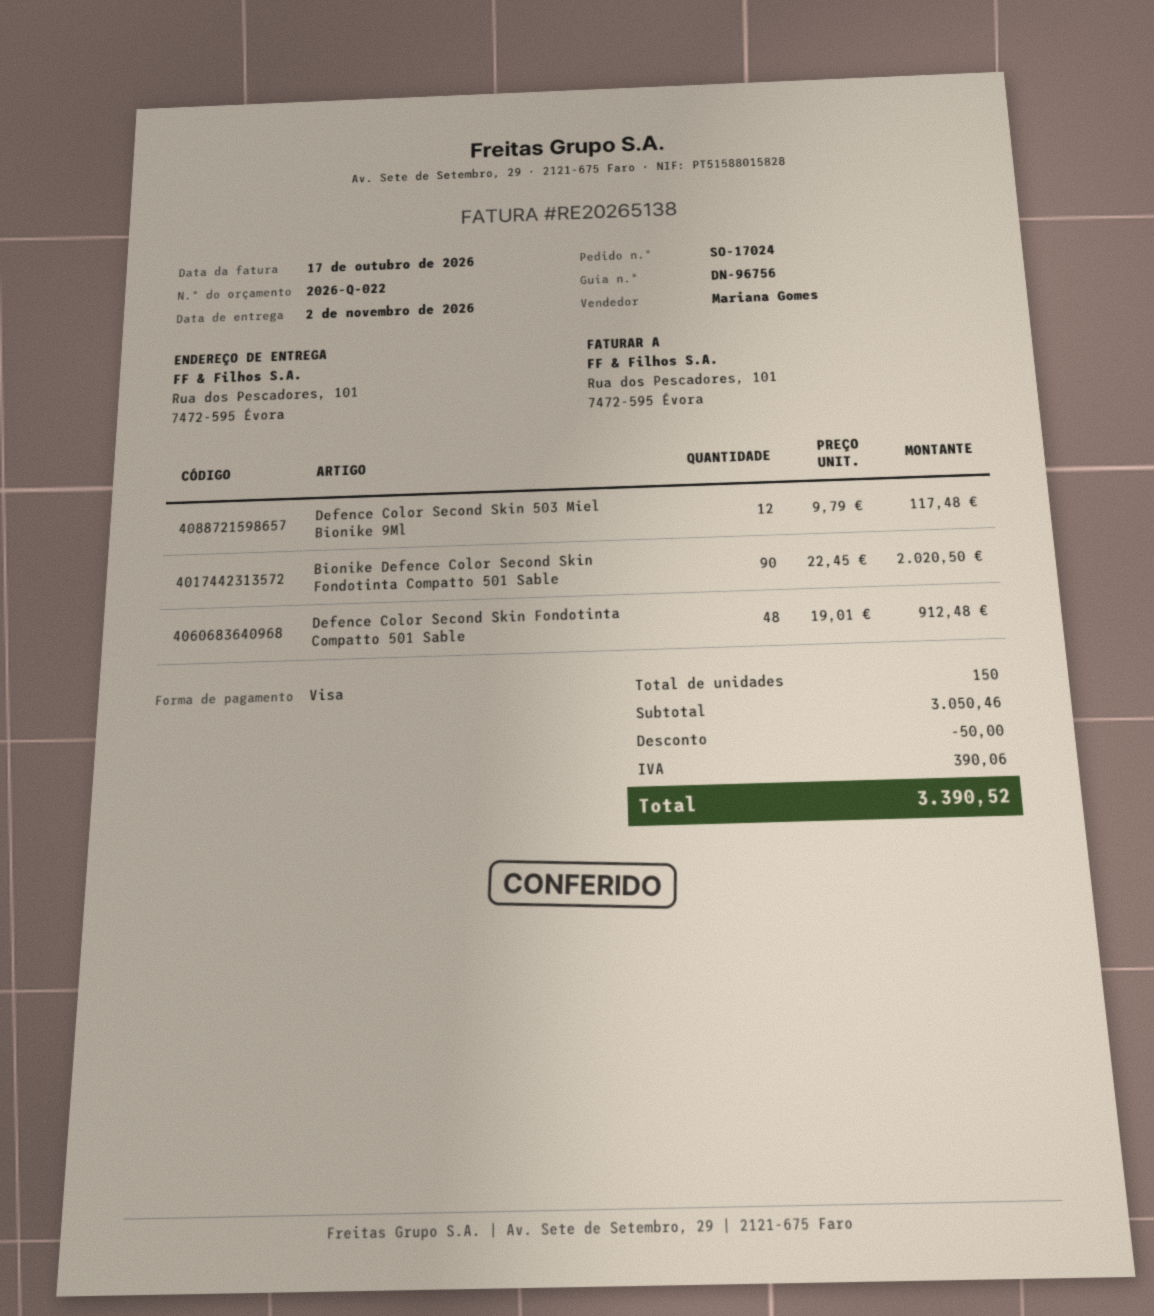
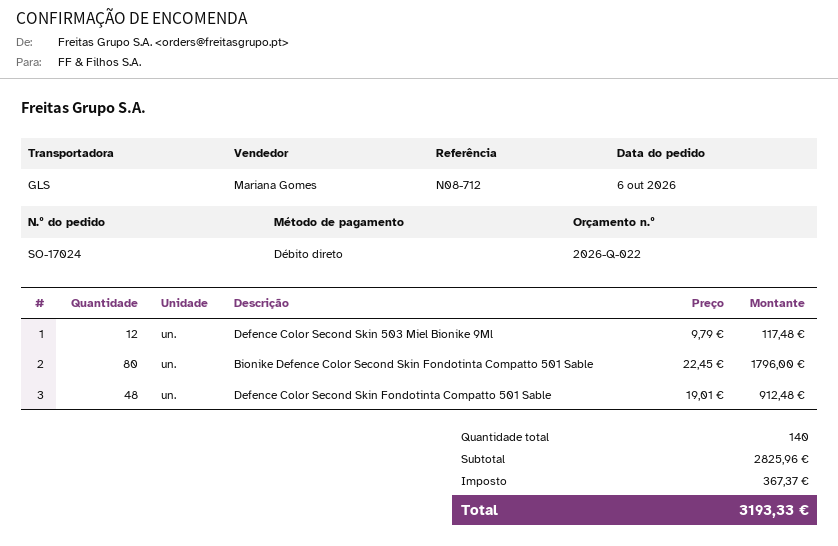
payment method: Visa -> direct debit
Bionike Defence Color Second Skin Fondotinta Compatto 501 Sable: 90 x 22.45 = 2020.50 -> 80 x 22.45 = 1796.00
total quantity: 150 -> 140
subtotal: 3050.46 -> 2825.96
discount: 50.00 -> none
tax: 390.06 -> 367.37
total: 3390.52 -> 3193.33

